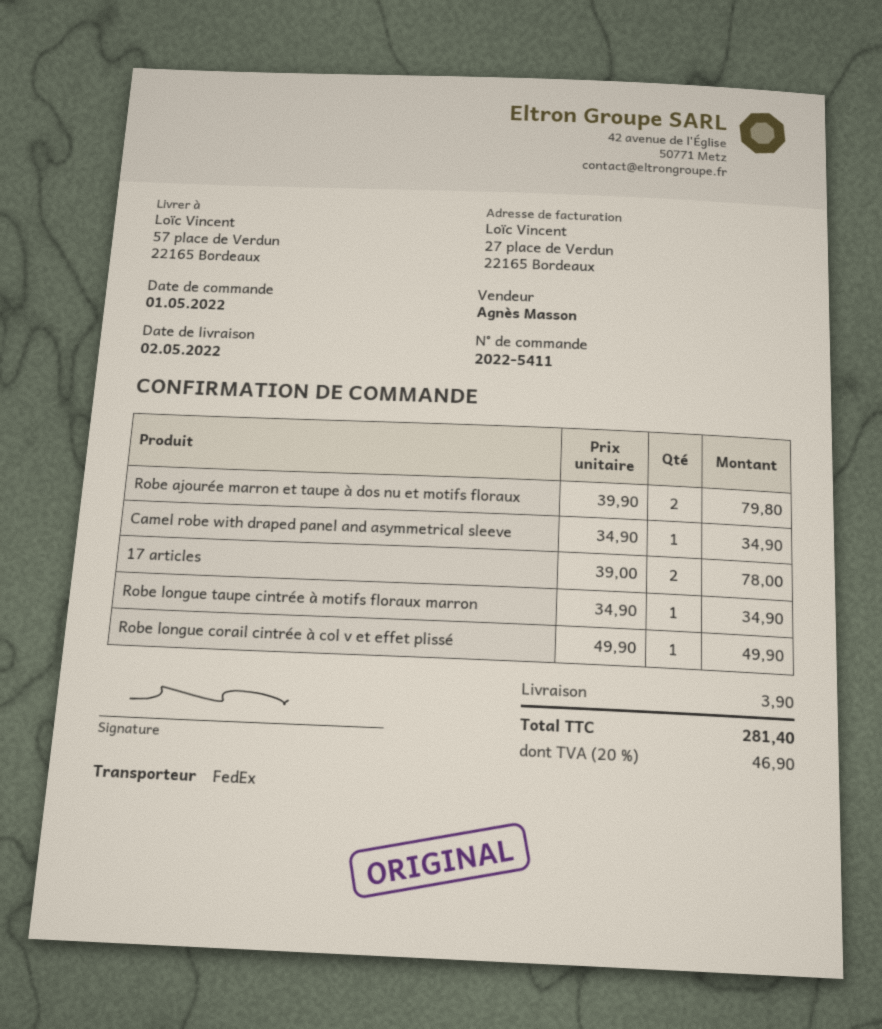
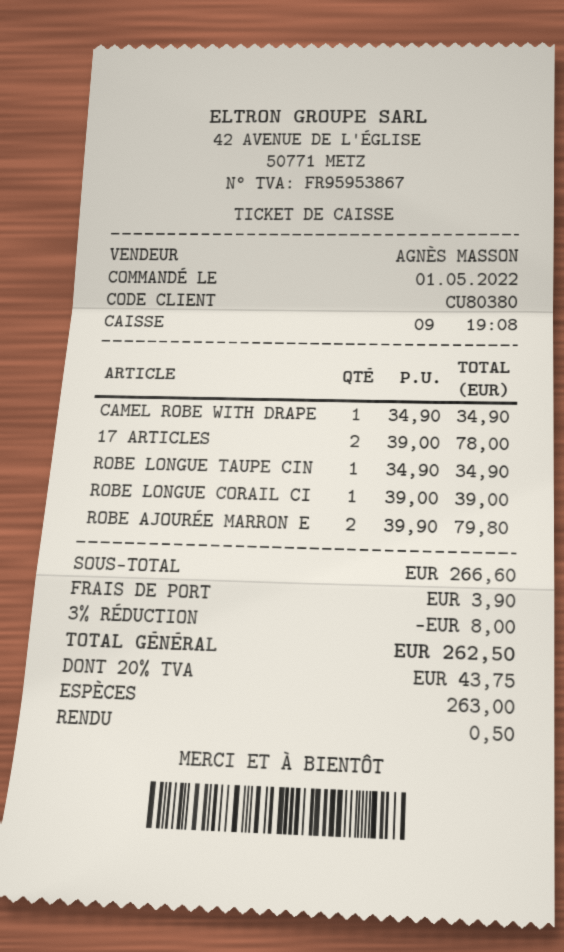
Robe longue corail cintrée à col v et effet plissé: 1 x 49.90 = 49.90 -> 1 x 39.00 = 39.00
discount: none -> 3% = 8.00
tax: 20% = 46.90 -> 20% = 43.75
total: 281.40 -> 262.50

